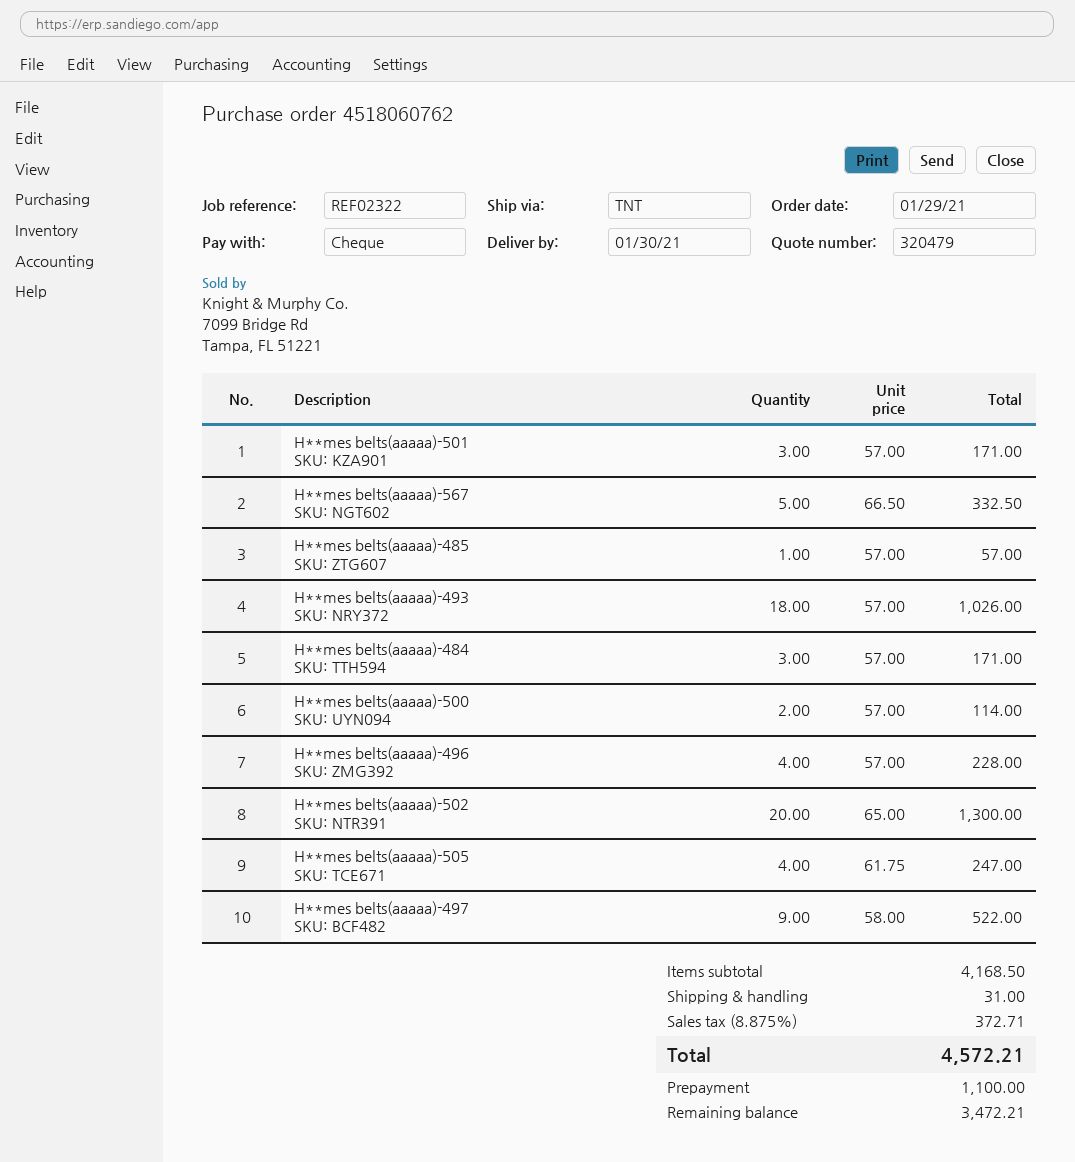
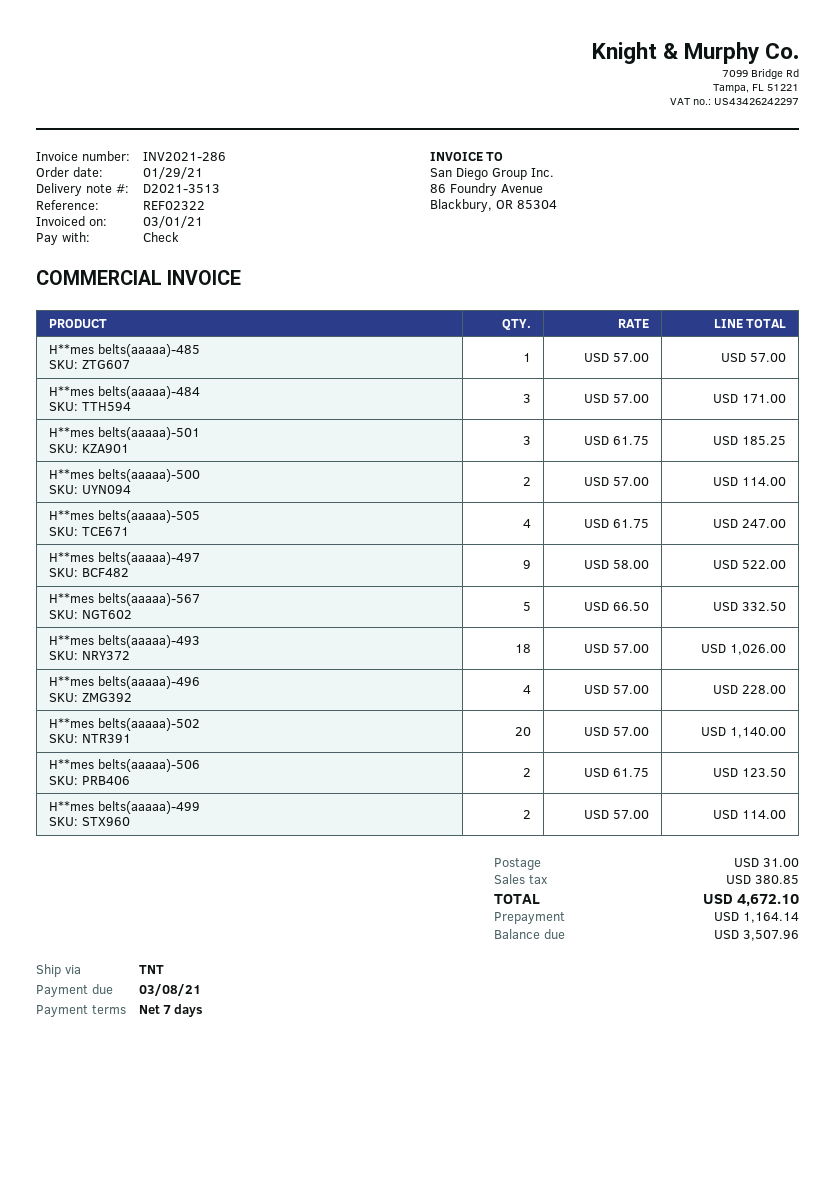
H**mes belts(aaaaa)-501: 3 x 57.00 = 171.00 -> 3 x 61.75 = 185.25
H**mes belts(aaaaa)-502: 20 x 65.00 = 1300.00 -> 20 x 57.00 = 1140.00
H**mes belts(aaaaa)-506: none -> 2 x 61.75 = 123.50
H**mes belts(aaaaa)-499: none -> 2 x 57.00 = 114.00
tax: 372.71 -> 380.85
total: 4572.21 -> 4672.10
deposit: 1100.00 -> 1164.14
balance: 3472.21 -> 3507.96

